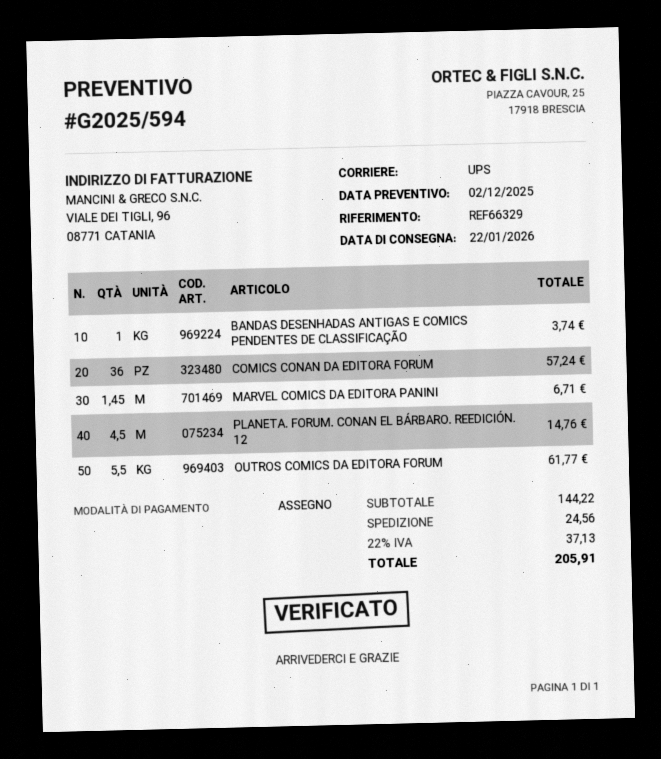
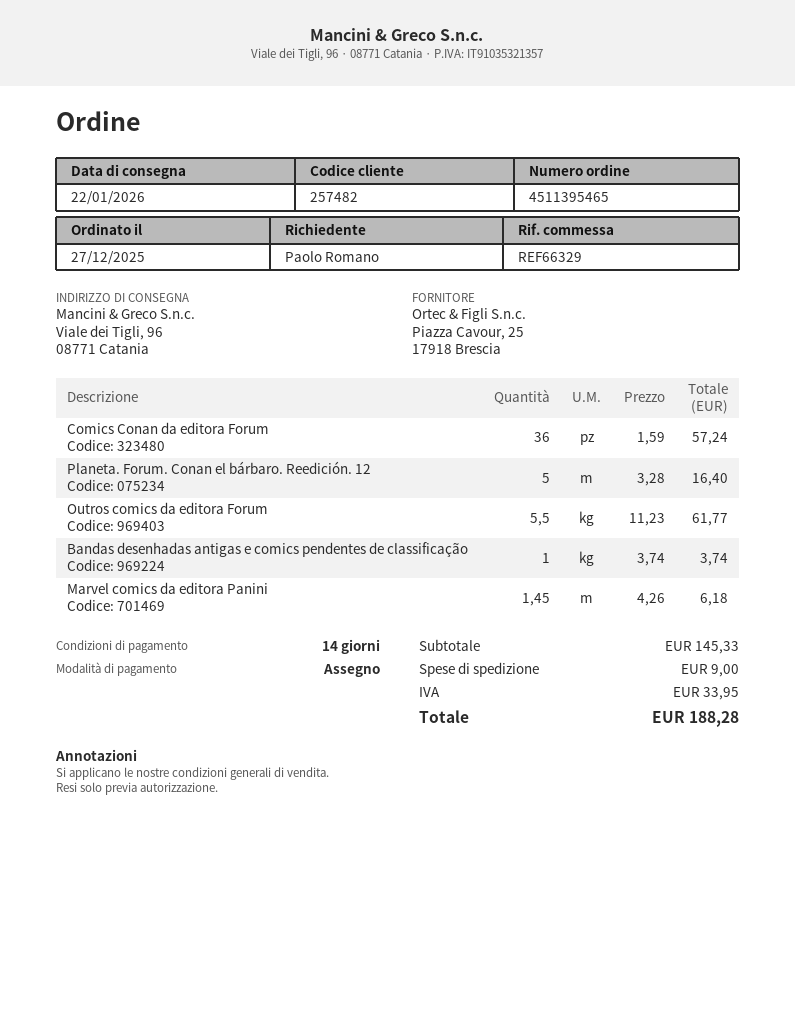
MARVEL COMICS DA EDITORA PANINI: 1.45 for 6.71 -> 1.45 for 6.18
PLANETA. FORUM. CONAN EL BÁRBARO. REEDICIÓN. 12: 4.5 for 14.76 -> 5 for 16.40
subtotal: 144.22 -> 145.33
shipping: 24.56 -> 9.00
tax: 37.13 -> 33.95
total: 205.91 -> 188.28

